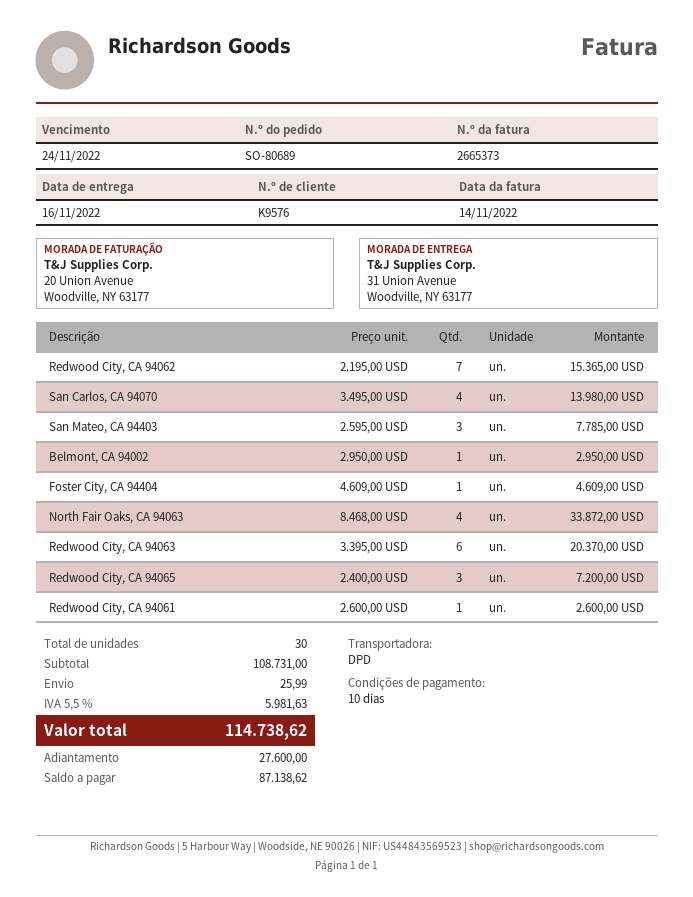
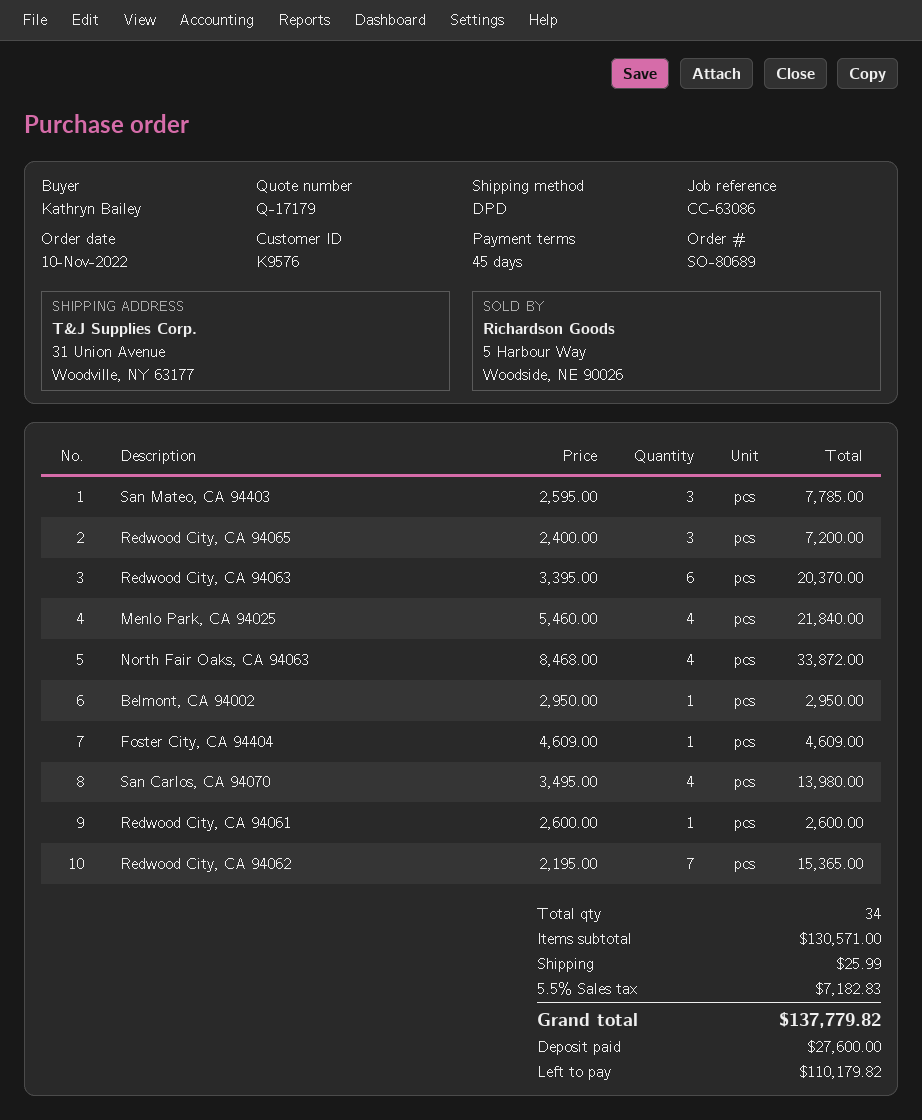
payment terms: 10 days -> 45 days
Menlo Park, CA 94025: none -> 4 x 5460.00 = 21840.00
total quantity: 30 -> 34
subtotal: 108731.00 -> 130571.00
tax: 5.5% = 5981.63 -> 5.5% = 7182.83
total: 114738.62 -> 137779.82
balance: 87138.62 -> 110179.82

